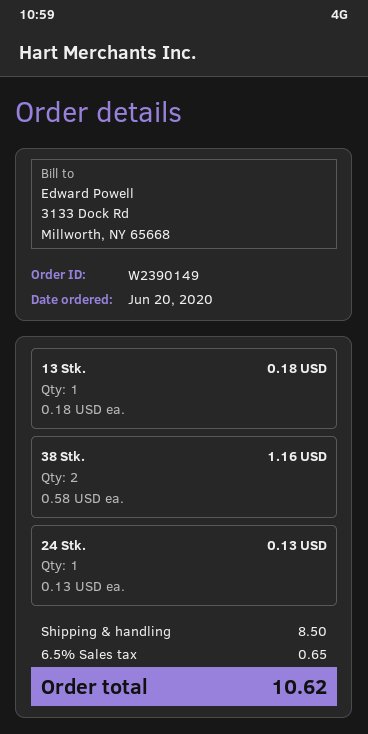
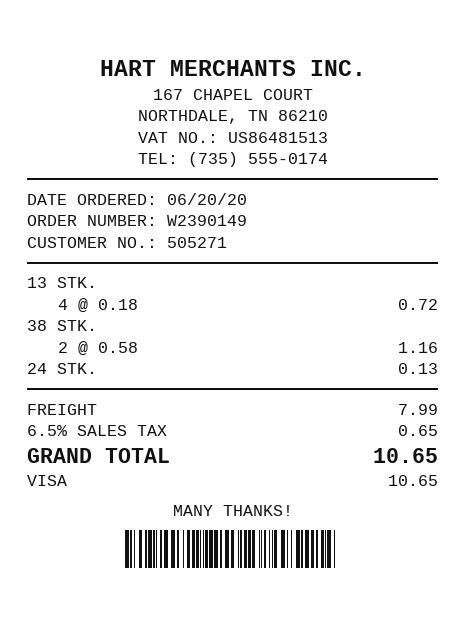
13 Stk.: 1 x 0.18 = 0.18 -> 4 x 0.18 = 0.72
shipping: 8.50 -> 7.99
total: 10.62 -> 10.65

